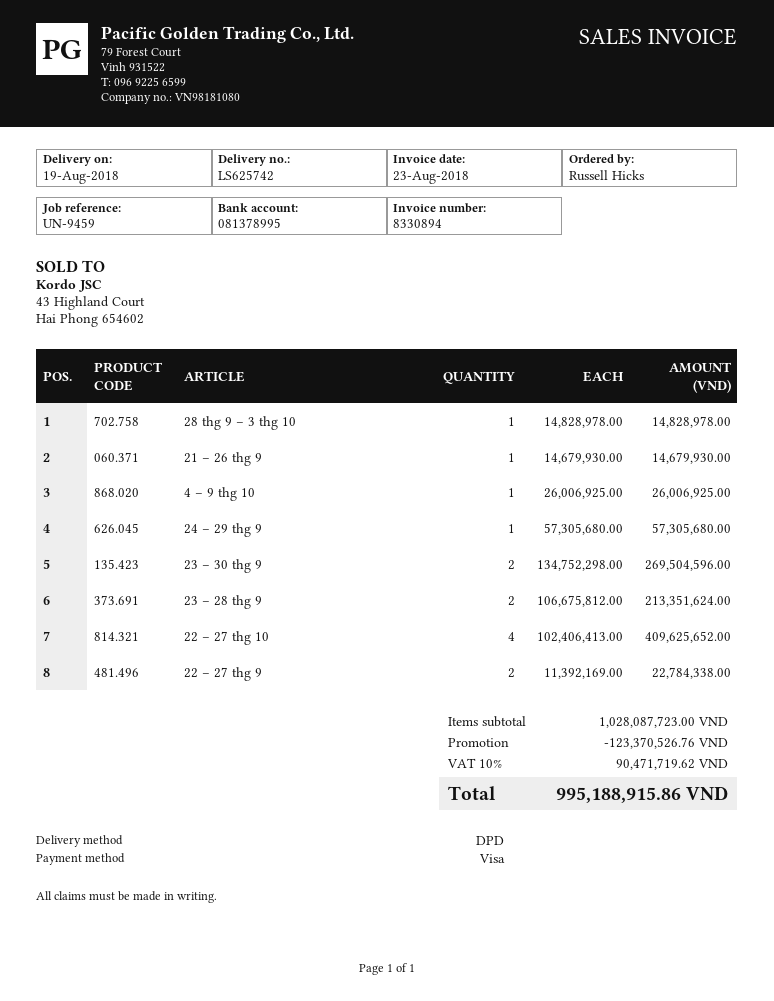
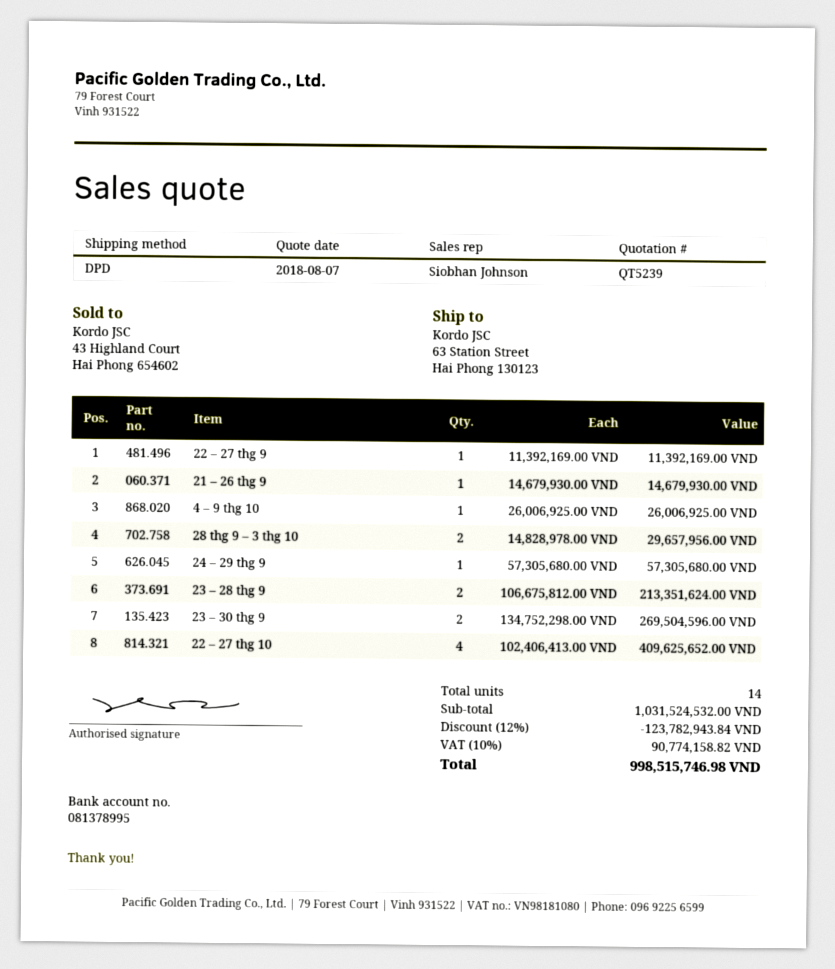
28 thg 9 – 3 thg 10: 1 x 14828978.00 = 14828978.00 -> 2 x 14828978.00 = 29657956.00
22 – 27 thg 9: 2 x 11392169.00 = 22784338.00 -> 1 x 11392169.00 = 11392169.00
subtotal: 1028087723.00 -> 1031524532.00
discount: 123370526.76 -> 123782943.84
tax: 10% = 90471719.62 -> 10% = 90774158.82
total: 995188915.86 -> 998515746.98

